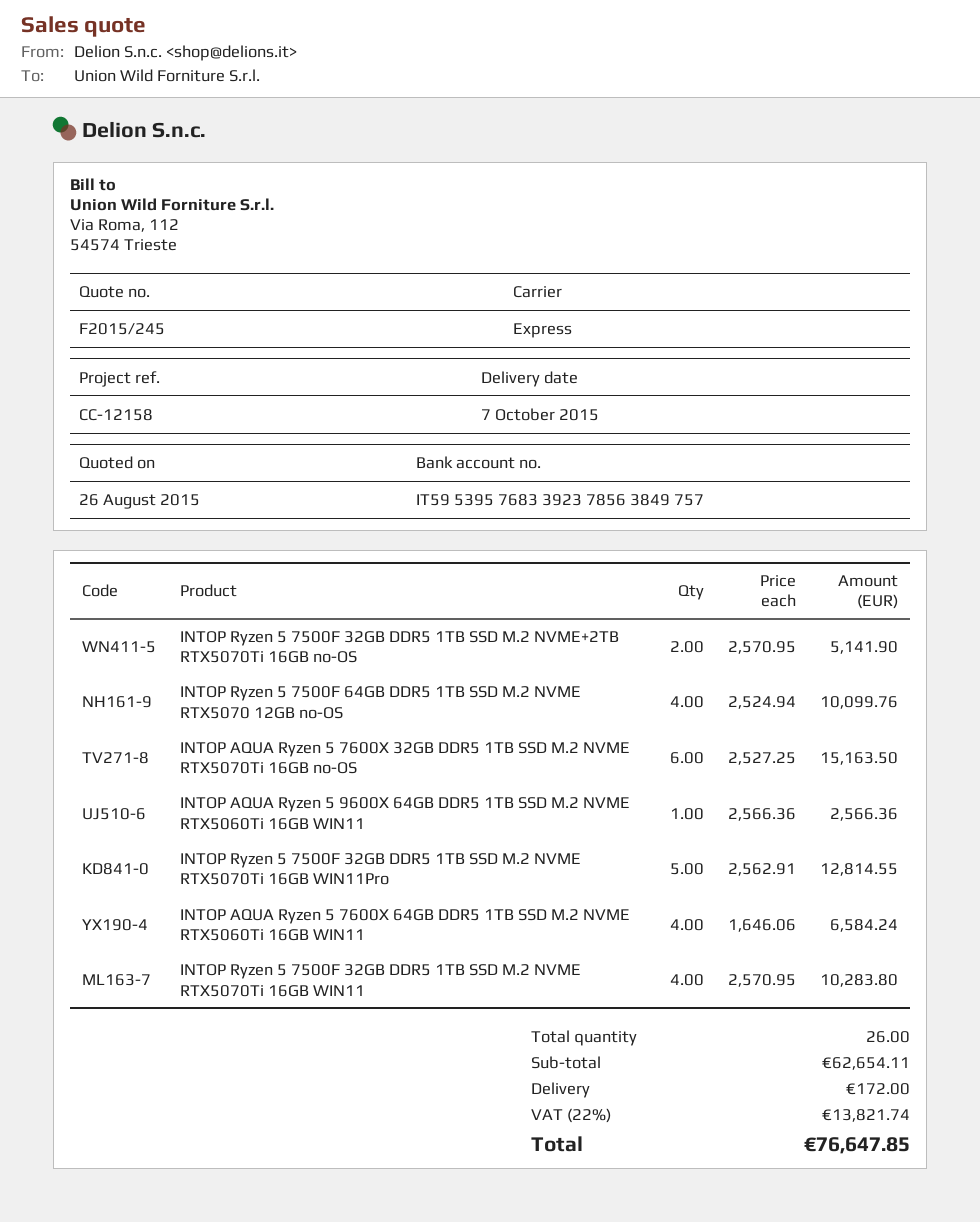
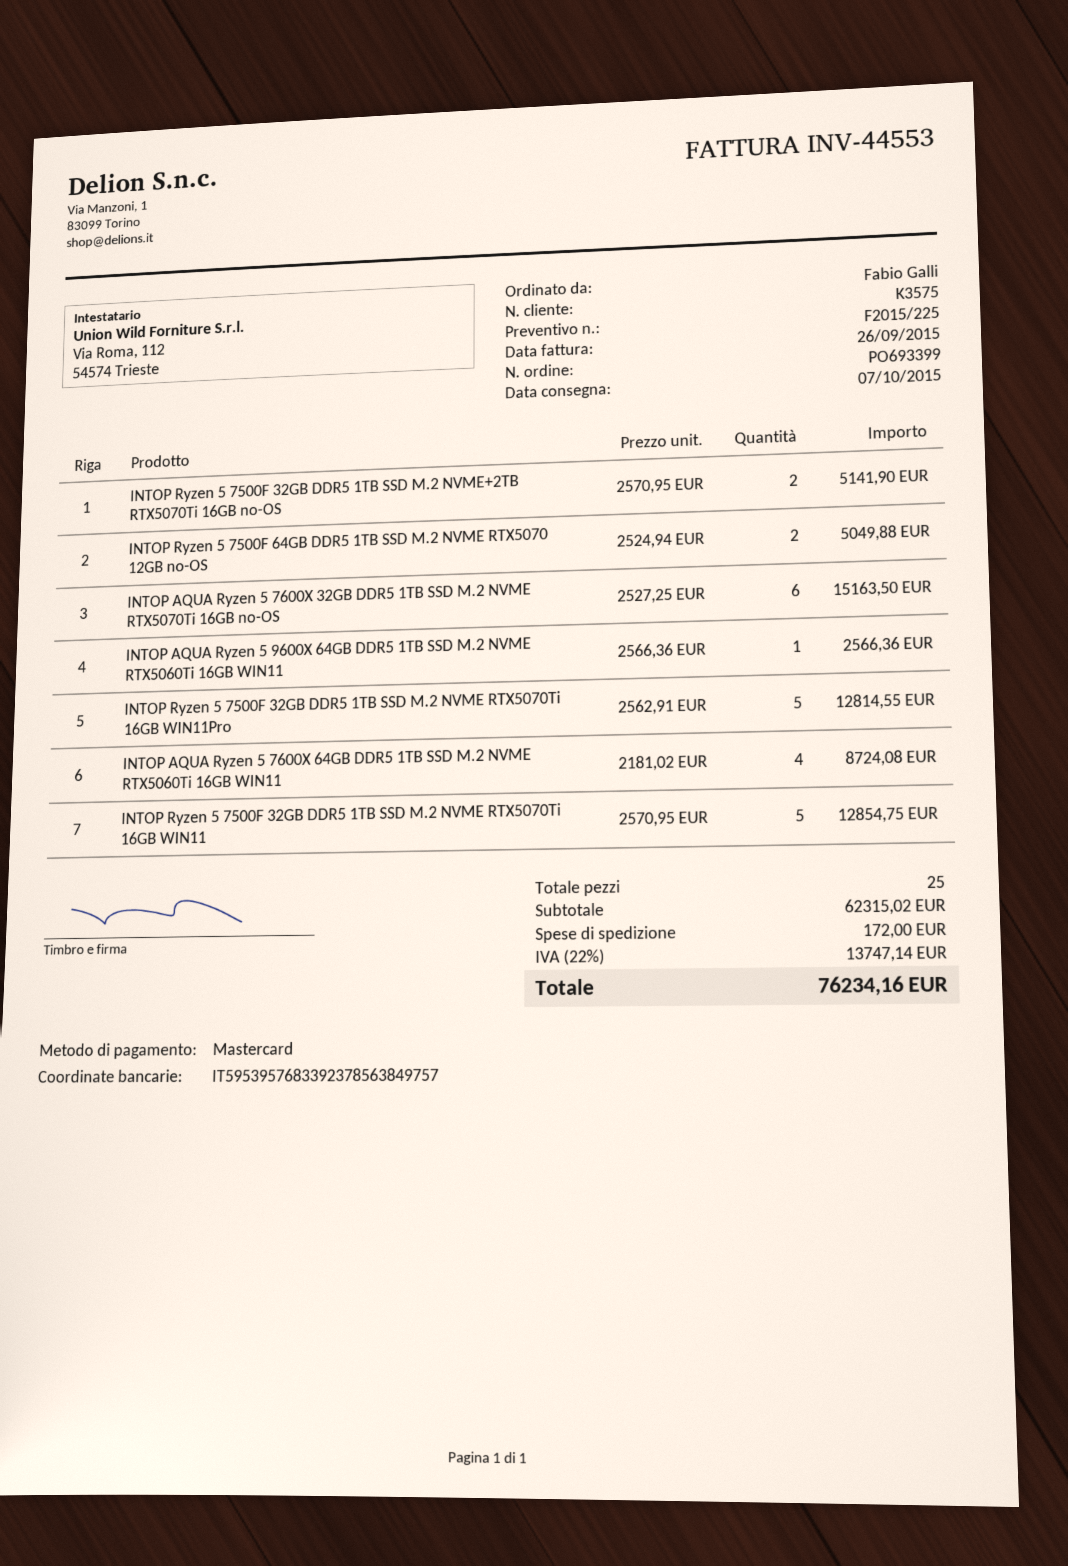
quote number: F2015/245 -> F2015/225
INTOP Ryzen 5 7500F 64GB DDR5 1TB SSD M.2 NVME RTX5070 12GB no-OS: 4 x 2524.94 = 10099.76 -> 2 x 2524.94 = 5049.88
INTOP AQUA Ryzen 5 7600X 64GB DDR5 1TB SSD M.2 NVME RTX5060Ti 16GB WIN11: 4 x 1646.06 = 6584.24 -> 4 x 2181.02 = 8724.08
INTOP Ryzen 5 7500F 32GB DDR5 1TB SSD M.2 NVME RTX5070Ti 16GB WIN11: 4 x 2570.95 = 10283.80 -> 5 x 2570.95 = 12854.75
total quantity: 26 -> 25
subtotal: 62654.11 -> 62315.02
tax: 22% = 13821.74 -> 22% = 13747.14
total: 76647.85 -> 76234.16

